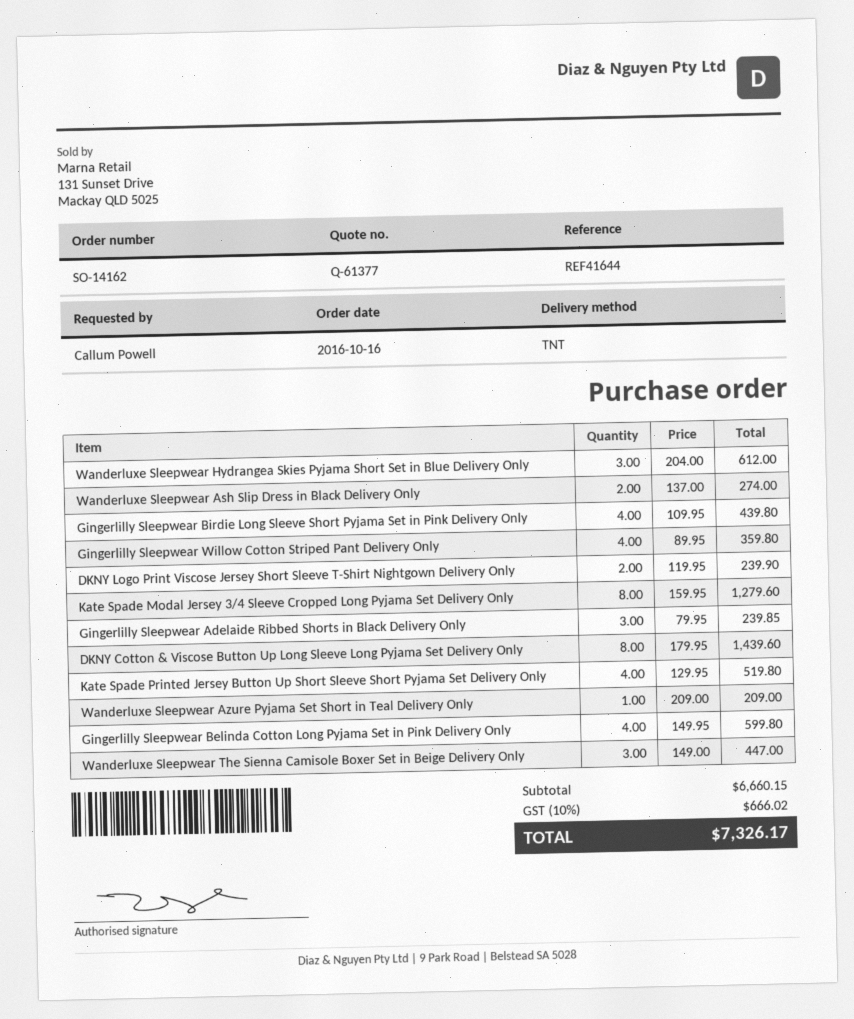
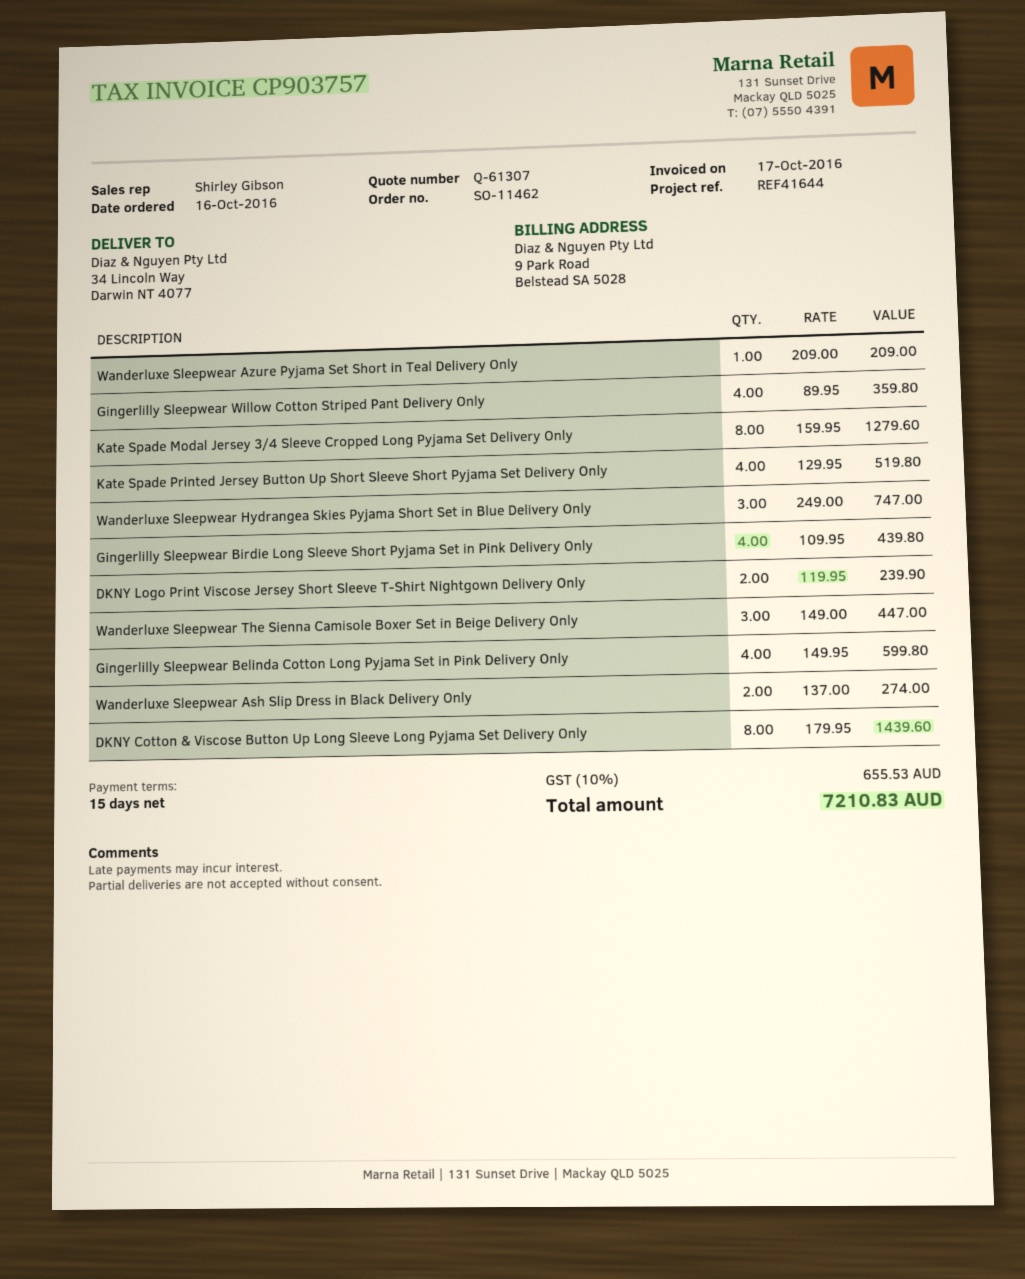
quote number: Q-61377 -> Q-61307
order number: SO-14162 -> SO-11462
Wanderluxe Sleepwear Hydrangea Skies Pyjama Short Set in Blue Delivery Only: 3 x 204.00 = 612.00 -> 3 x 249.00 = 747.00
Gingerlilly Sleepwear Adelaide Ribbed Shorts in Black Delivery Only: 3 x 79.95 = 239.85 -> none
tax: 10% = 666.02 -> 10% = 655.53
total: 7326.17 -> 7210.83

